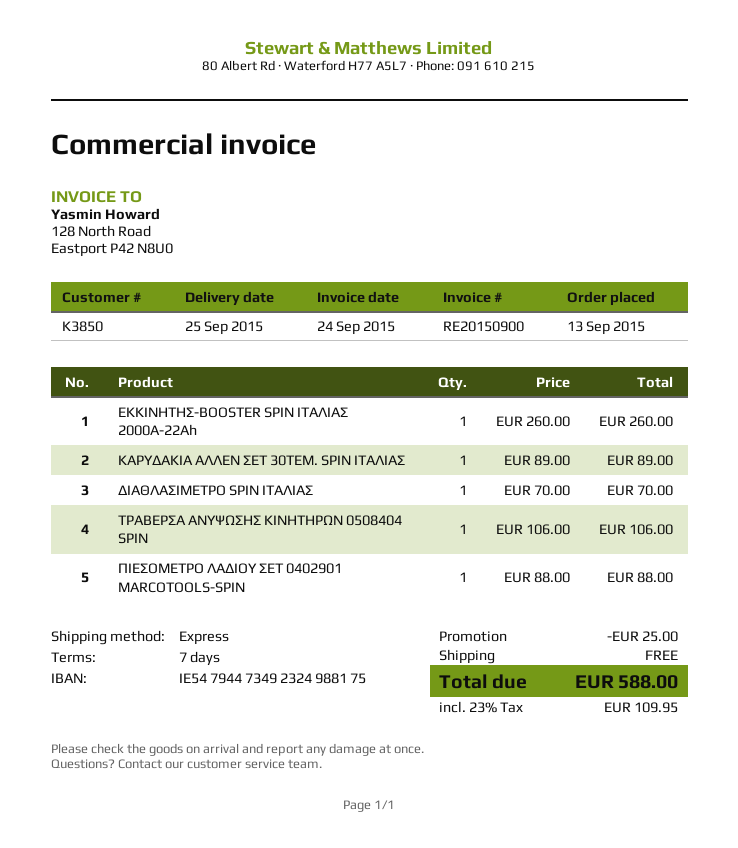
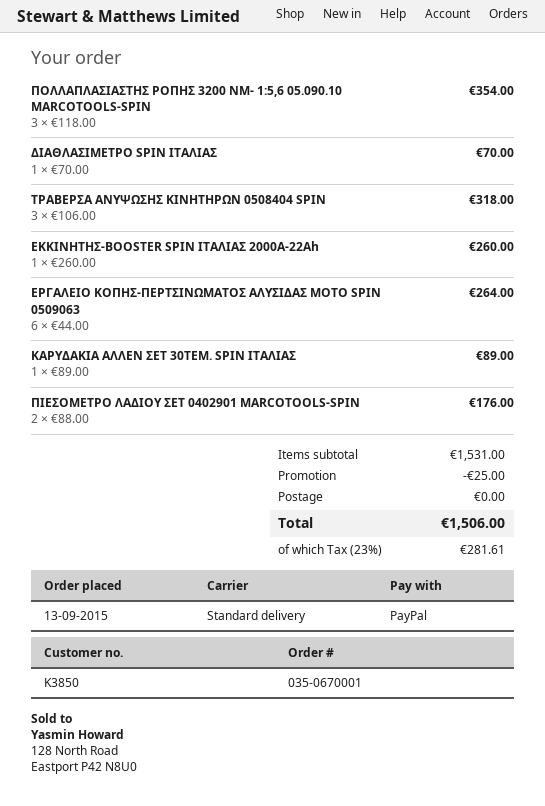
shipping method: express -> standard
ΤΡΑΒΕΡΣΑ ΑΝΥΨΩΣΗΣ ΚΙΝΗΤΗΡΩΝ 0508404 SPIN: 1 x 106.00 = 106.00 -> 3 x 106.00 = 318.00
ΠΙΕΣΟΜΕΤΡΟ ΛΑΔΙΟΥ ΣΕΤ 0402901 MARCOTOOLS-SPIN: 1 x 88.00 = 88.00 -> 2 x 88.00 = 176.00
ΠΟΛΛΑΠΛΑΣΙΑΣΤΗΣ ΡΟΠΗΣ 3200 ΝΜ- 1:5,6 05.090.10 MARCOTOOLS-SPIN: none -> 3 x 118.00 = 354.00
ΕΡΓΑΛΕΙΟ ΚΟΠΗΣ-ΠΕΡΤΣΙΝΩΜΑΤΟΣ ΑΛΥΣΙΔΑΣ ΜΟΤΟ SPIN 0509063: none -> 6 x 44.00 = 264.00
tax: 23% = 109.95 -> 23% = 281.61
total: 588.00 -> 1506.00

